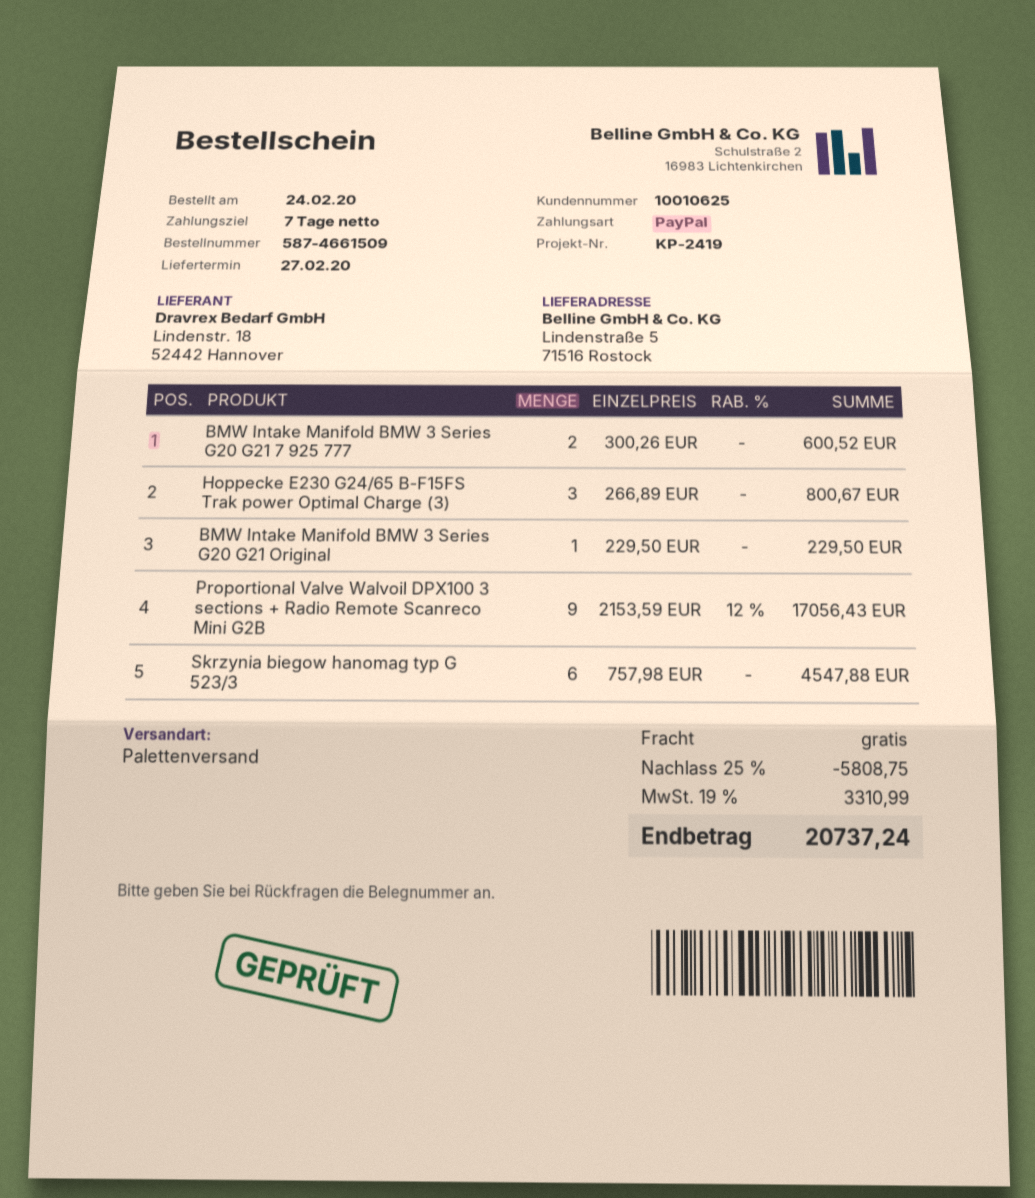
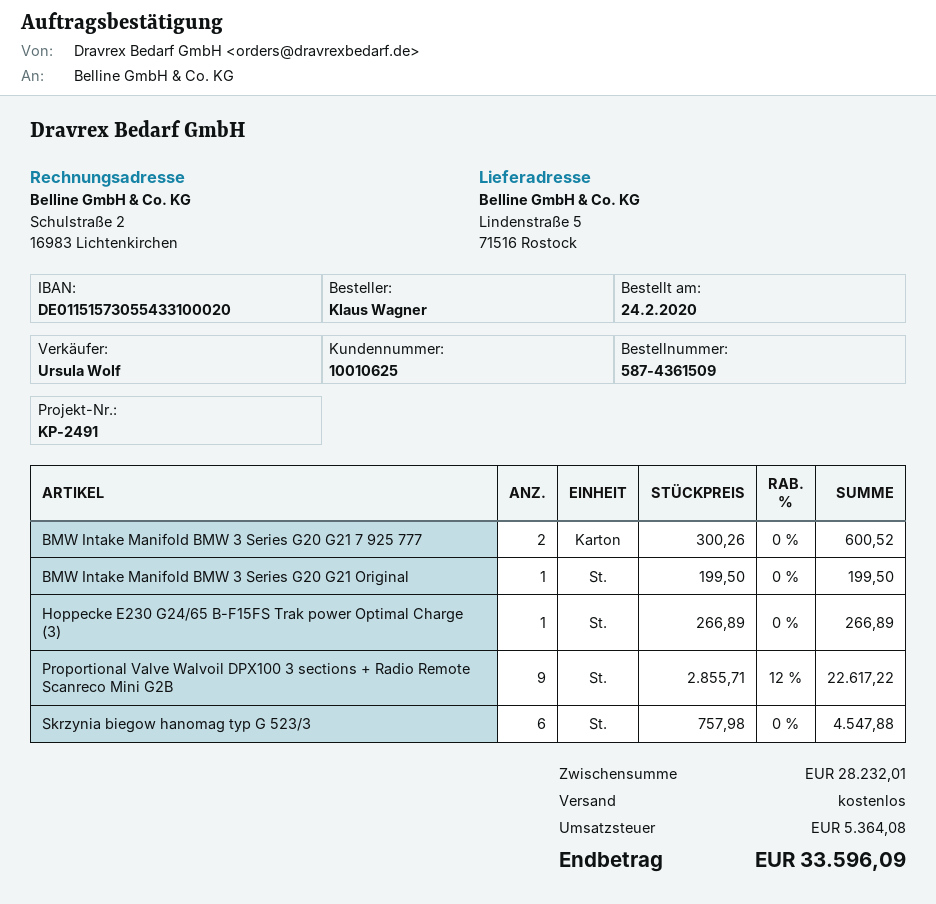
order number: 587-4661509 -> 587-4361509
reference: KP-2419 -> KP-2491
Hoppecke E230 G24/65 B-F15FS Trak power Optimal Charge (3): 3 x 266.89 = 800.67 -> 1 x 266.89 = 266.89
BMW Intake Manifold BMW 3 Series G20 G21 Original: 1 x 229.50 = 229.50 -> 1 x 199.50 = 199.50
Proportional Valve Walvoil DPX100 3 sections + Radio Remote Scanreco Mini G2B: 9 x 2153.59 - 12% = 17056.43 -> 9 x 2855.71 - 12% = 22617.22
discount: 25% = 5808.75 -> none
tax: 3310.99 -> 5364.08
total: 20737.24 -> 33596.09

